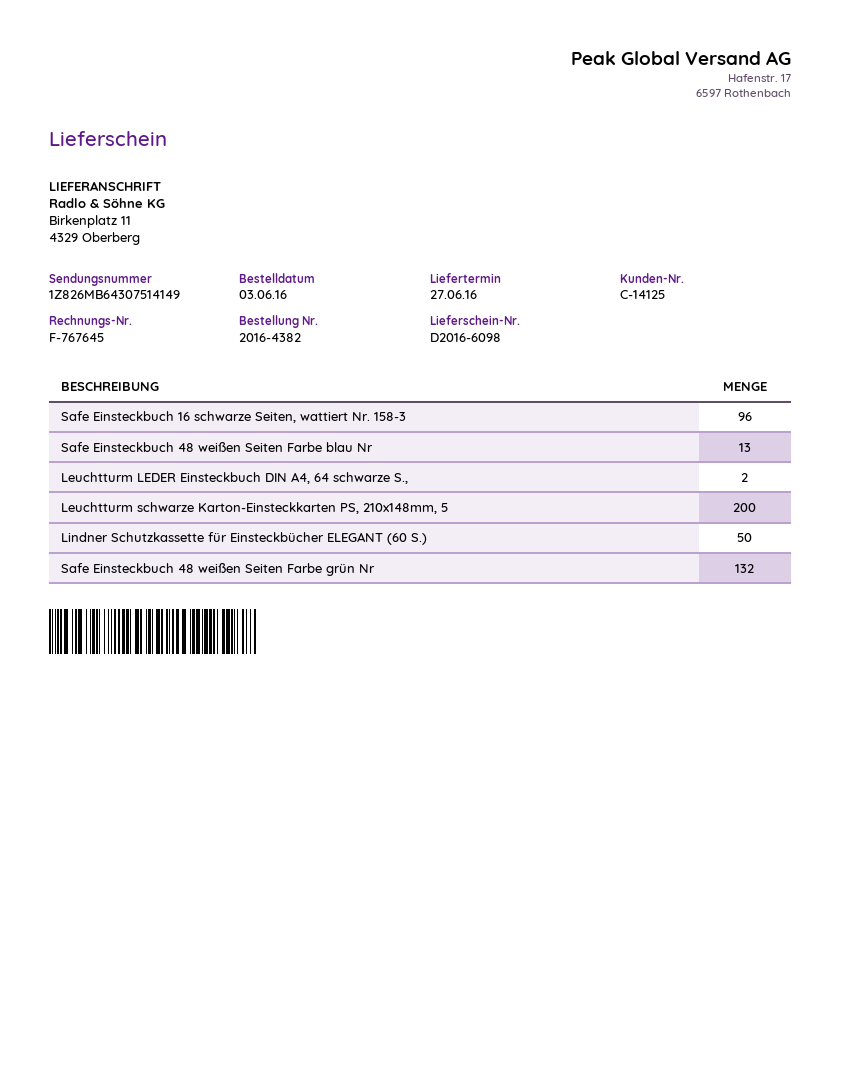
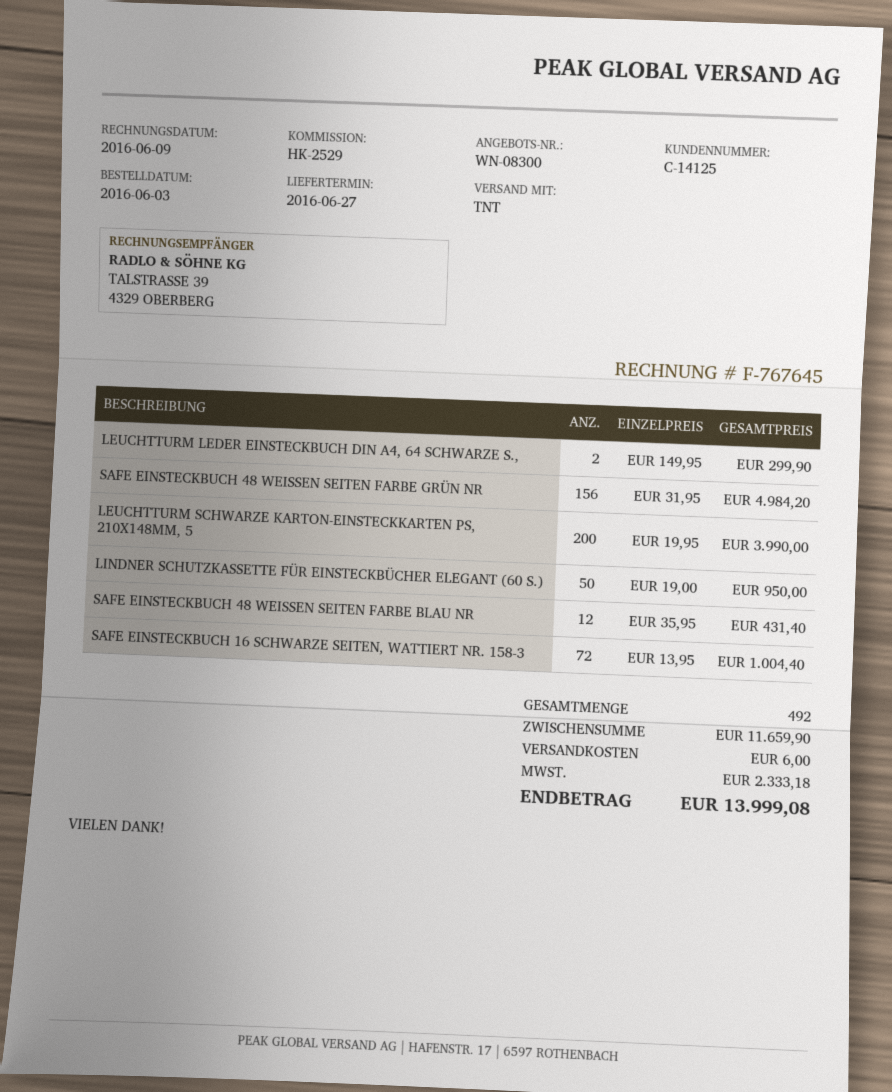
Safe Einsteckbuch 16 schwarze Seiten, wattiert Nr. 158-3: 96 -> 72
Safe Einsteckbuch 48 weißen Seiten Farbe blau Nr: 13 -> 12
Safe Einsteckbuch 48 weißen Seiten Farbe grün Nr: 132 -> 156

